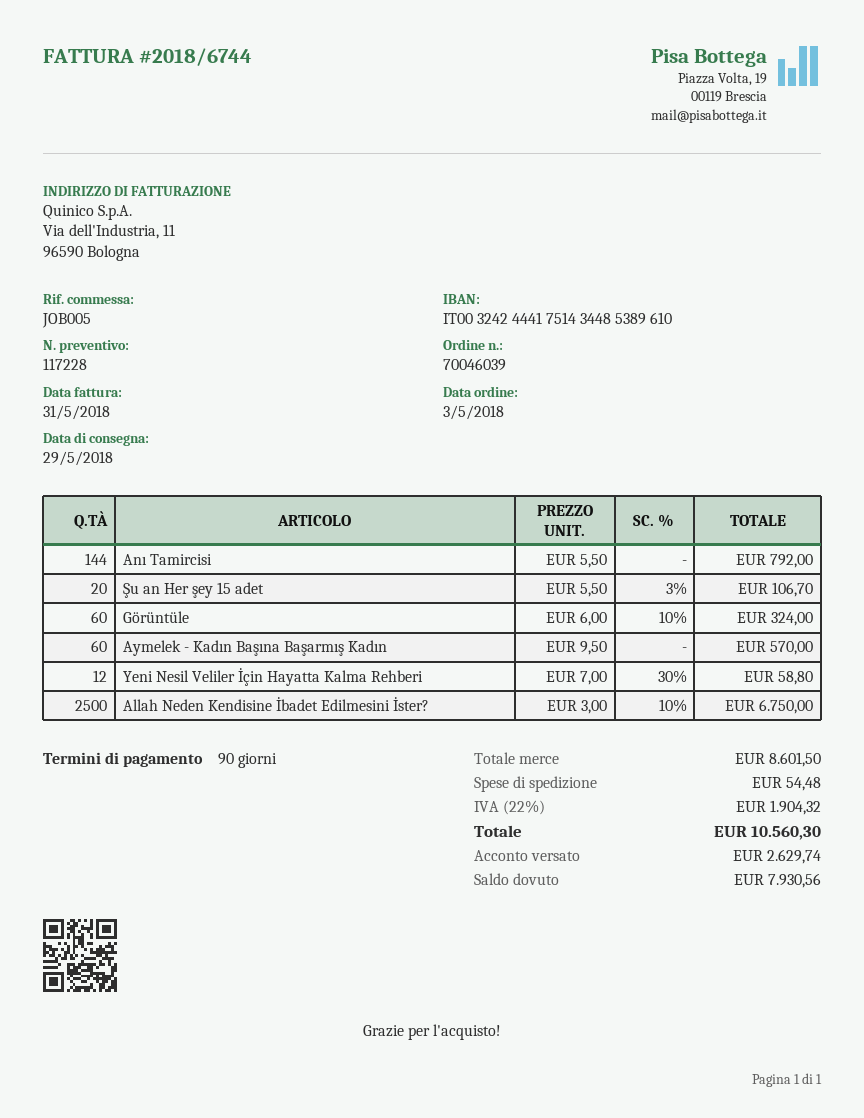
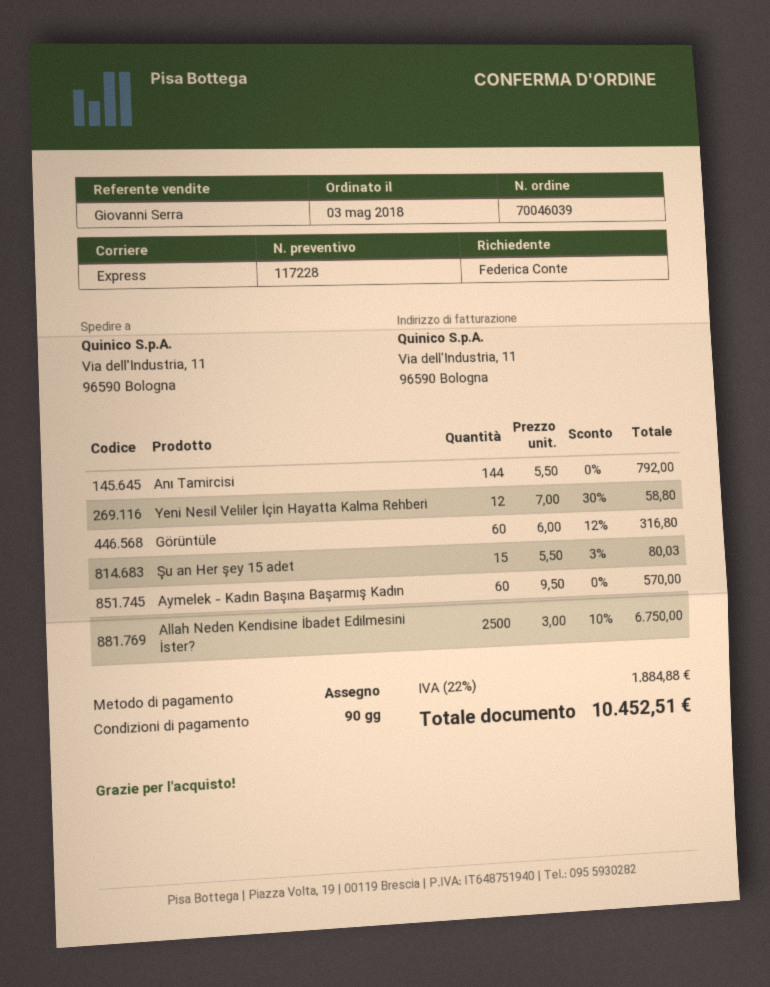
Şu an Her şey 15 adet: 20 x 5.50 - 3% = 106.70 -> 15 x 5.50 - 3% = 80.03
Görüntüle: 60 x 6.00 - 10% = 324.00 -> 60 x 6.00 - 12% = 316.80
shipping: 54.48 -> none
tax: 22% = 1904.32 -> 22% = 1884.88
total: 10560.30 -> 10452.51

